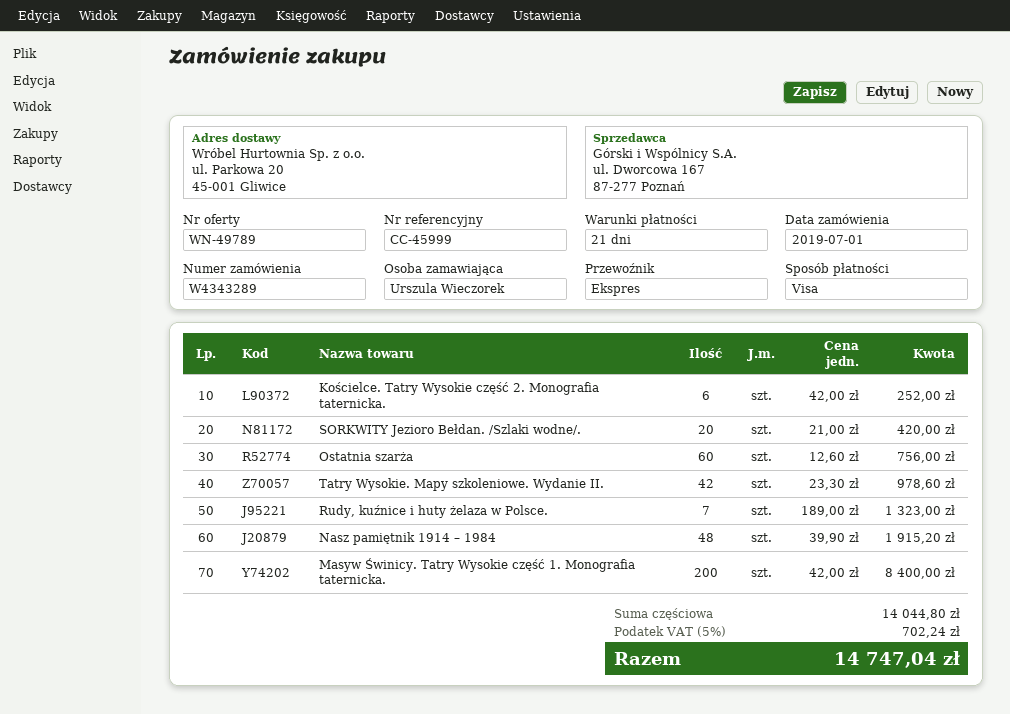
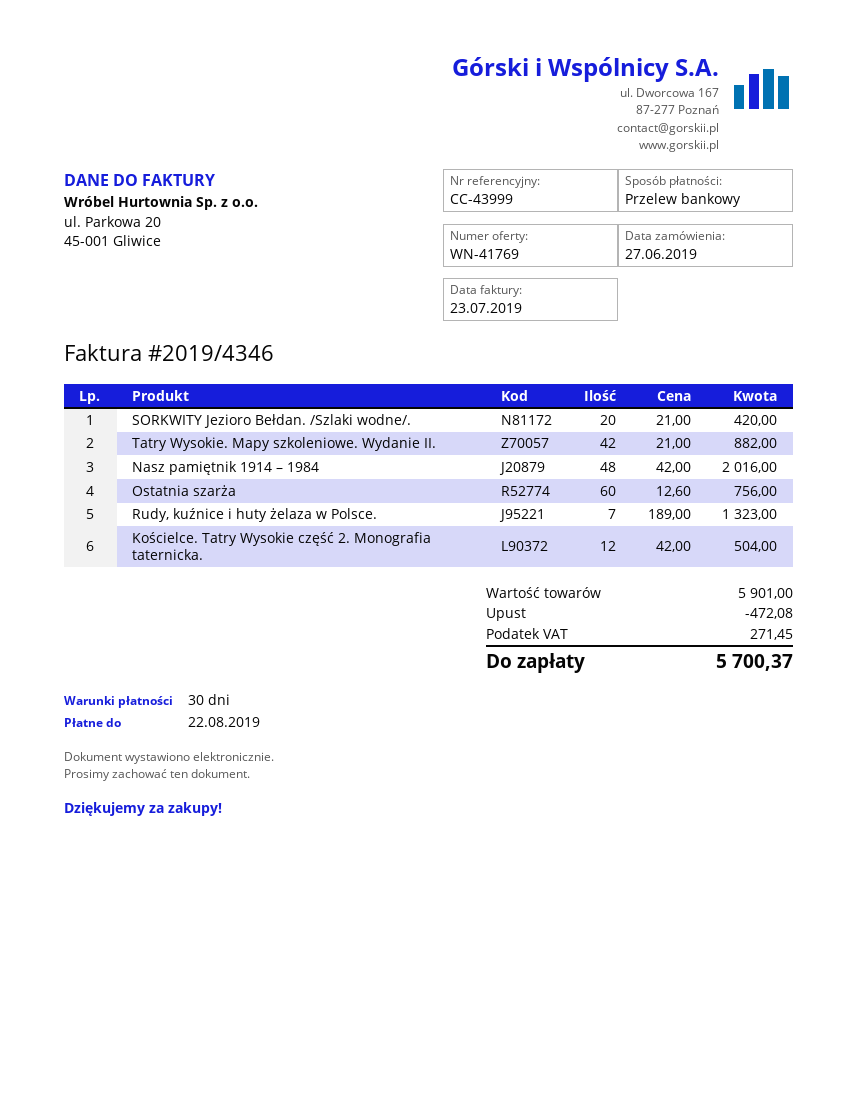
quote number: WN-49789 -> WN-41769
order date: 2019-07-01 -> 2019-06-27
payment terms: 21 days -> 30 days
reference: CC-45999 -> CC-43999
payment method: Visa -> bank transfer
Kościelce. Tatry Wysokie część 2. Monografia taternicka.: 6 x 42.00 = 252.00 -> 12 x 42.00 = 504.00
Tatry Wysokie. Mapy szkoleniowe. Wydanie II.: 42 x 23.30 = 978.60 -> 42 x 21.00 = 882.00
Nasz pamiętnik 1914 – 1984: 48 x 39.90 = 1915.20 -> 48 x 42.00 = 2016.00
Masyw Świnicy. Tatry Wysokie część 1. Monografia taternicka.: 200 x 42.00 = 8400.00 -> none
subtotal: 14044.80 -> 5901.00
discount: none -> 472.08
tax: 702.24 -> 271.45
total: 14747.04 -> 5700.37

